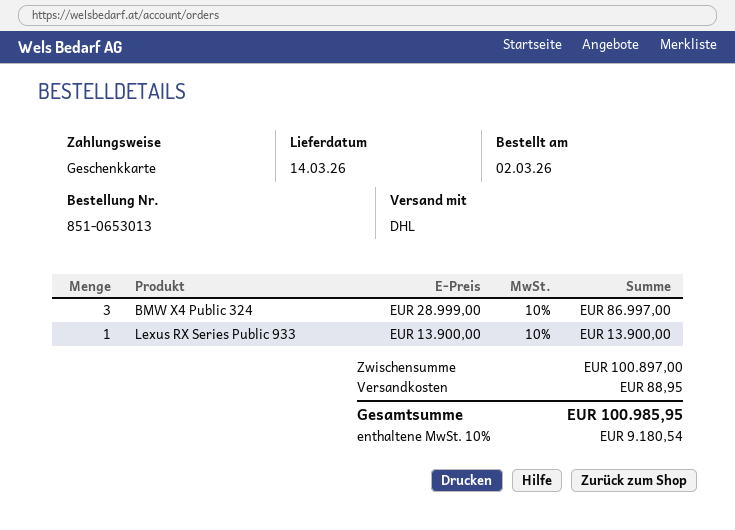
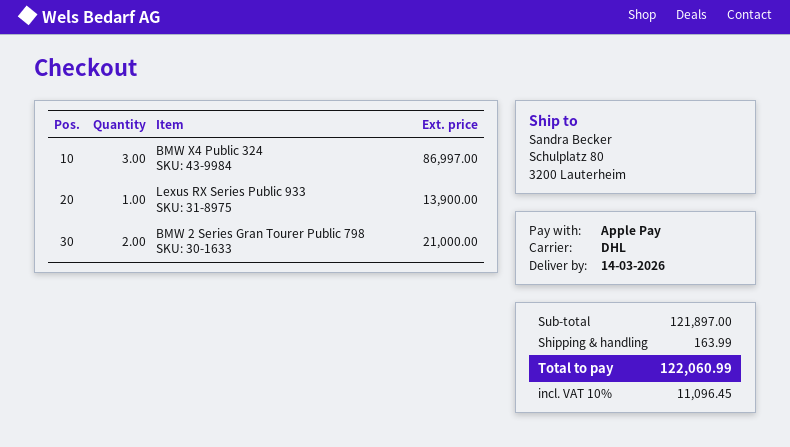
payment method: gift card -> Apple Pay
BMW 2 Series Gran Tourer Public 798: none -> 2 for 21000.00
subtotal: 100897.00 -> 121897.00
shipping: 88.95 -> 163.99
tax: 10% = 9180.54 -> 10% = 11096.45
total: 100985.95 -> 122060.99

